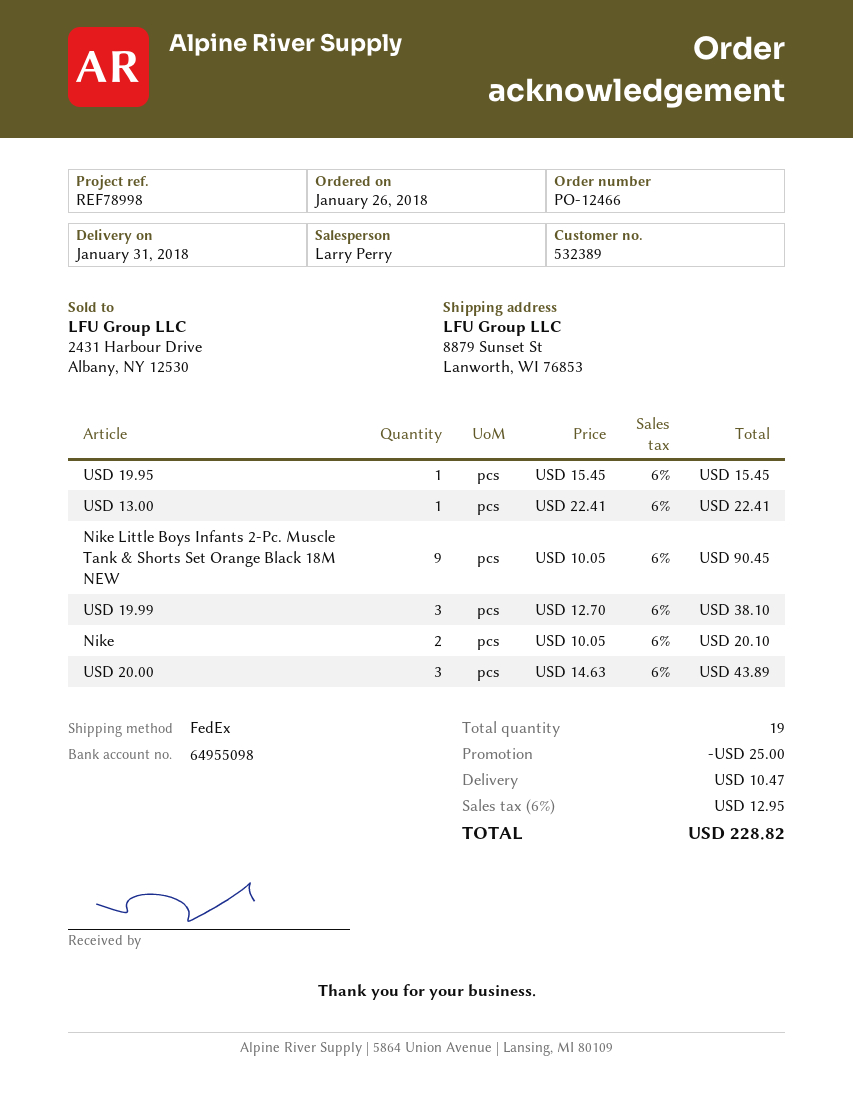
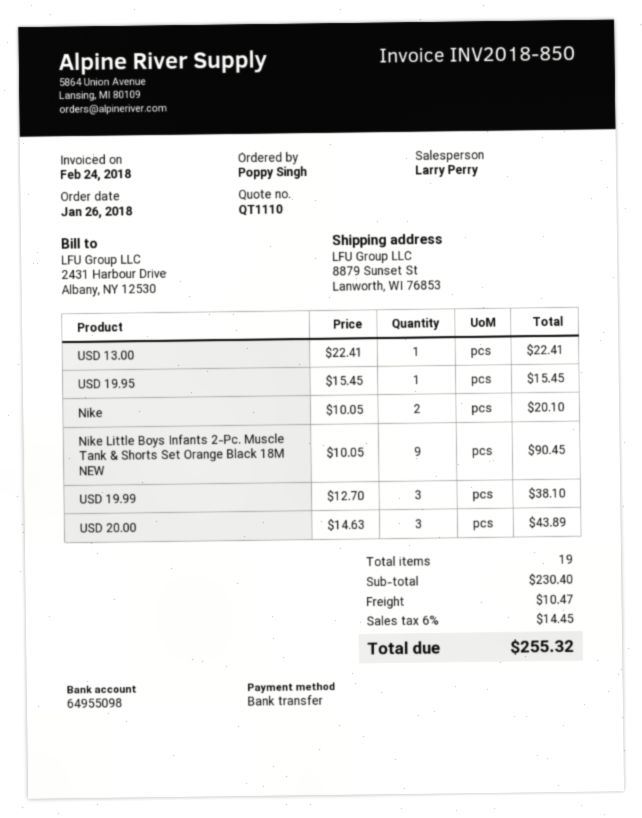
discount: 25.00 -> none
tax: 6% = 12.95 -> 6% = 14.45
total: 228.82 -> 255.32

